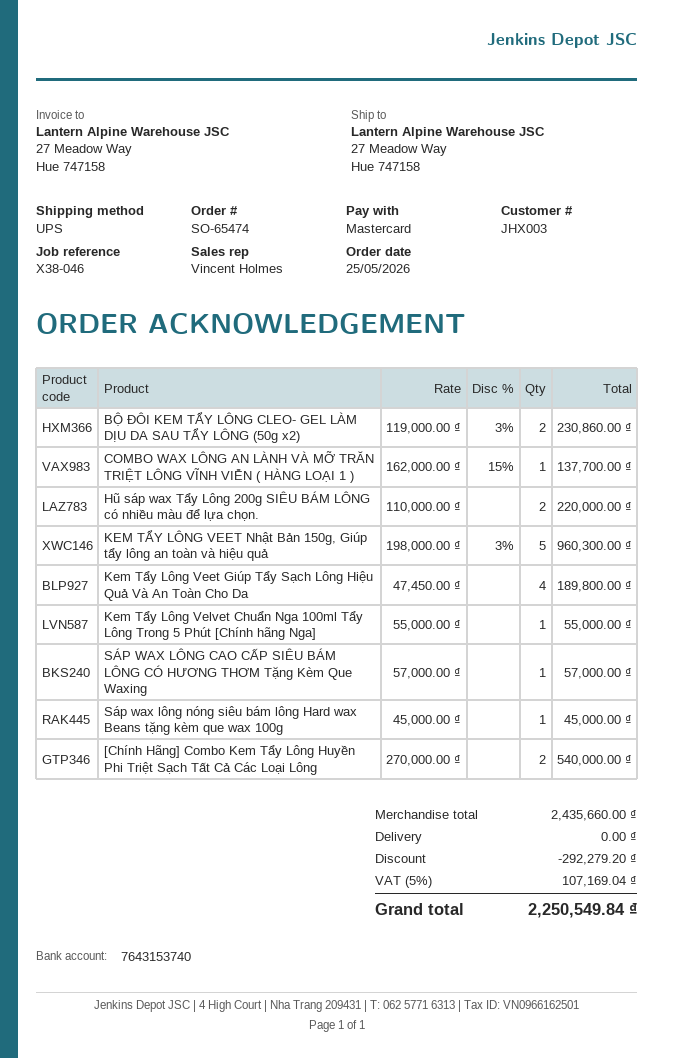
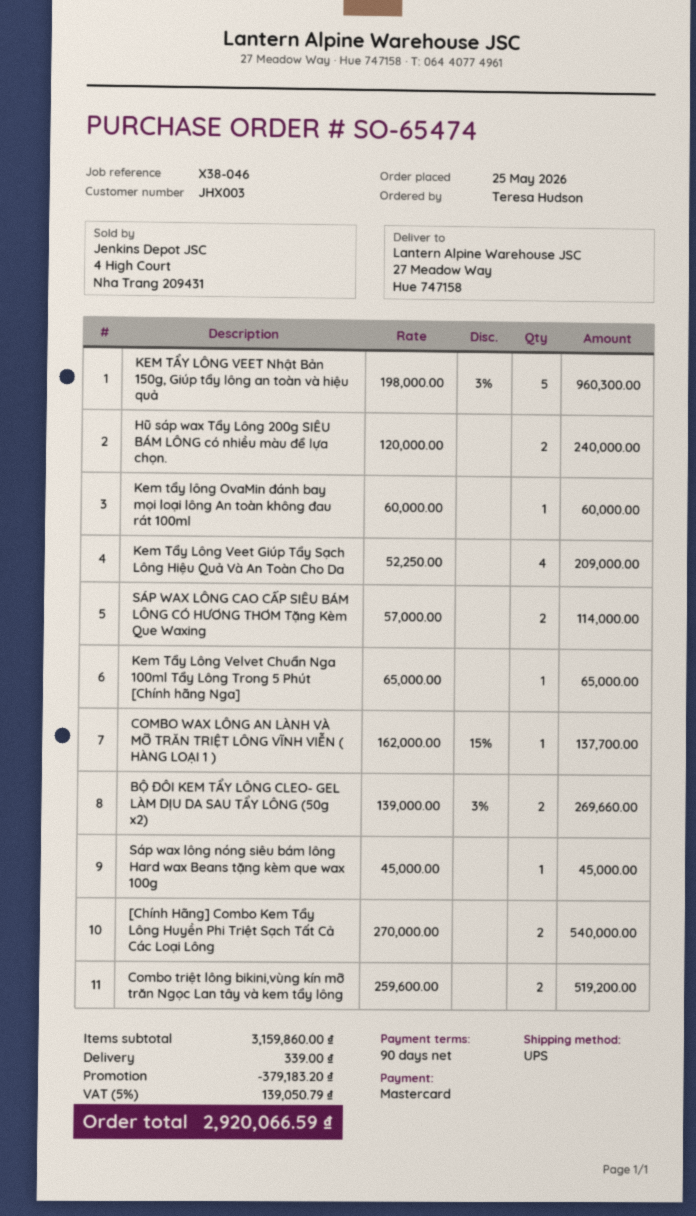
BỘ ĐÔI KEM TẨY LÔNG CLEO- GEL LÀM DỊU DA SAU TẨY LÔNG (50g x2): 2 x 119000.00 - 3% = 230860.00 -> 2 x 139000.00 - 3% = 269660.00
Hũ sáp wax Tẩy Lông 200g SIÊU BÁM LÔNG có nhiều màu để lựa chọn.: 2 x 110000.00 = 220000.00 -> 2 x 120000.00 = 240000.00
Kem Tẩy Lông Veet Giúp Tẩy Sạch Lông Hiệu Quả Và An Toàn Cho Da: 4 x 47450.00 = 189800.00 -> 4 x 52250.00 = 209000.00
Kem Tẩy Lông Velvet Chuẩn Nga 100ml Tẩy Lông Trong 5 Phút [Chính hãng Nga]: 1 x 55000.00 = 55000.00 -> 1 x 65000.00 = 65000.00
SÁP WAX LÔNG CAO CẤP SIÊU BÁM LÔNG CÓ HƯƠNG THƠM Tặng Kèm Que Waxing: 1 x 57000.00 = 57000.00 -> 2 x 57000.00 = 114000.00
Kem tẩy lông OvaMin đánh bay mọi loại lông An toàn không đau rát 100ml: none -> 1 x 60000.00 = 60000.00
Combo triệt lông bikini,vùng kín mỡ trăn Ngọc Lan tây và kem tẩy lông: none -> 2 x 259600.00 = 519200.00
subtotal: 2435660.00 -> 3159860.00
discount: 292279.20 -> 379183.20
shipping: 0.00 -> 339.00
tax: 5% = 107169.04 -> 5% = 139050.79
total: 2250549.84 -> 2920066.59

